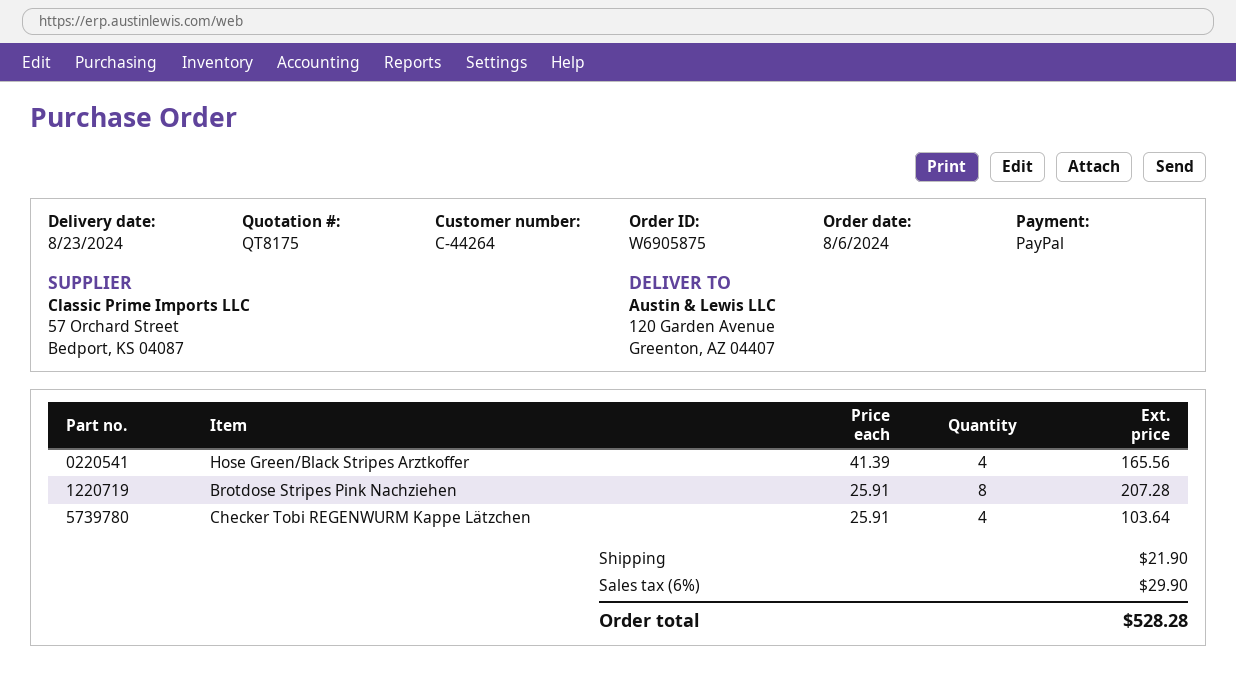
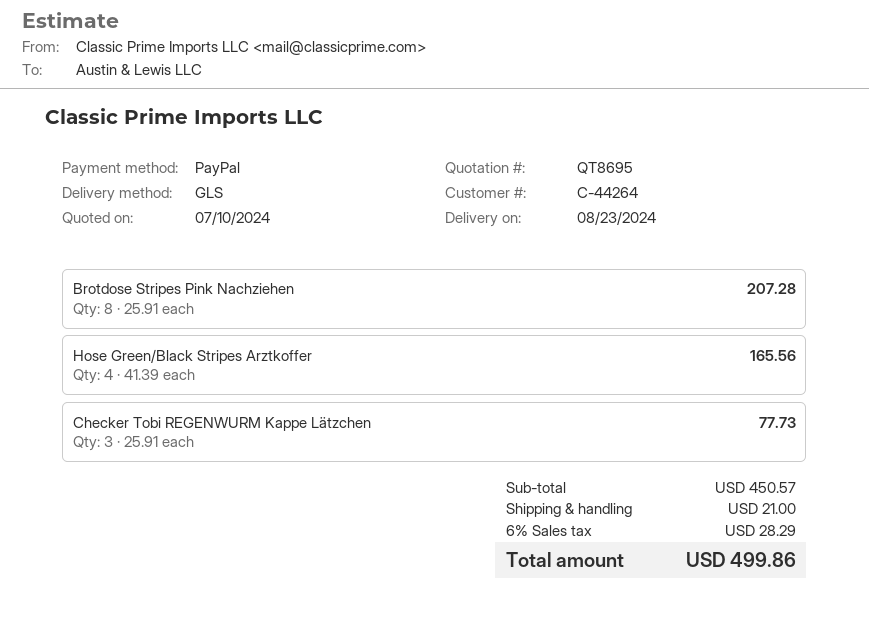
quote number: QT8175 -> QT8695
Checker Tobi REGENWURM Kappe Lätzchen: 4 x 25.91 = 103.64 -> 3 x 25.91 = 77.73
shipping: 21.90 -> 21.00
tax: 6% = 29.90 -> 6% = 28.29
total: 528.28 -> 499.86

